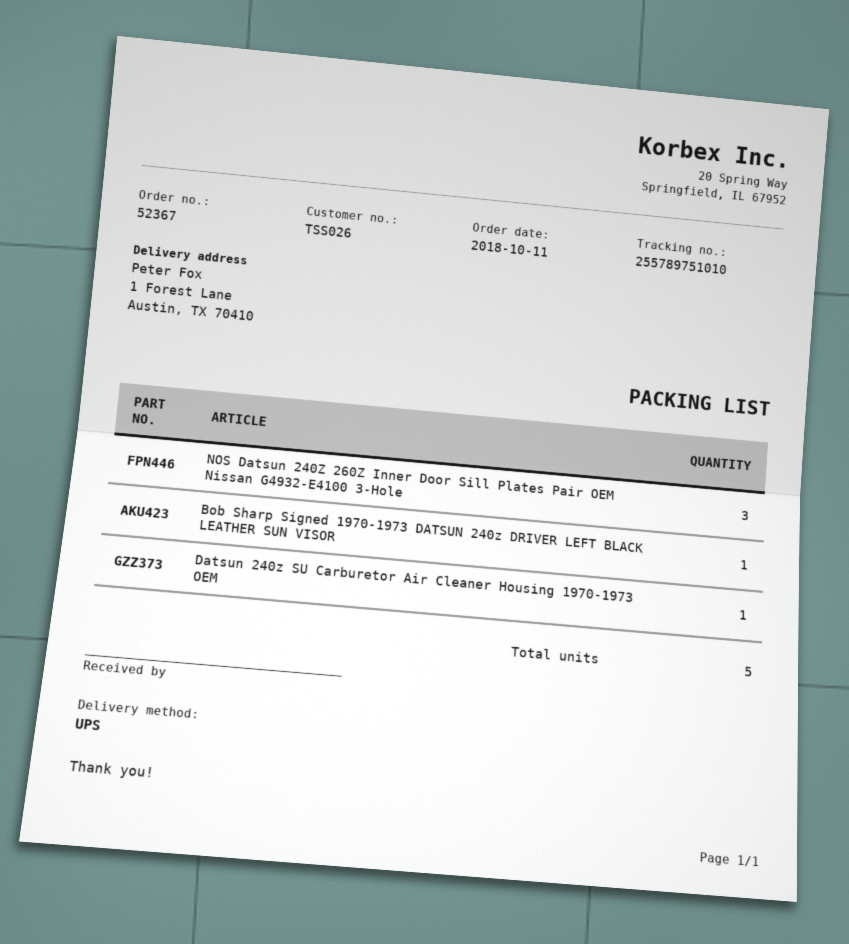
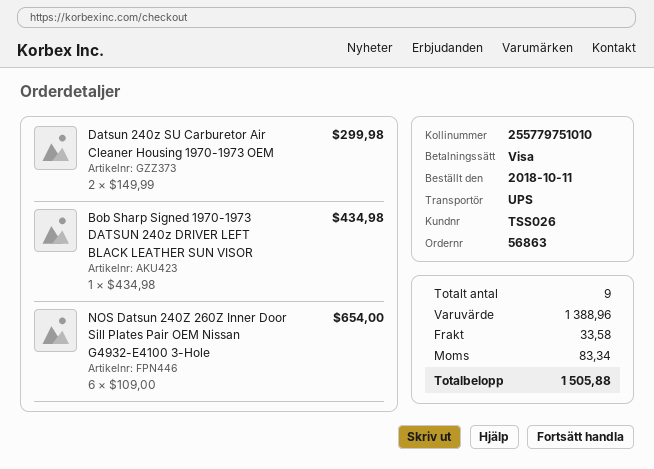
order number: 52367 -> 56863
tracking number: 255789751010 -> 255779751010
NOS Datsun 240Z 260Z Inner Door Sill Plates Pair OEM Nissan G4932-E4100 3-Hole: 3 -> 6
Datsun 240z SU Carburetor Air Cleaner Housing 1970-1973 OEM: 1 -> 2
total quantity: 5 -> 9

